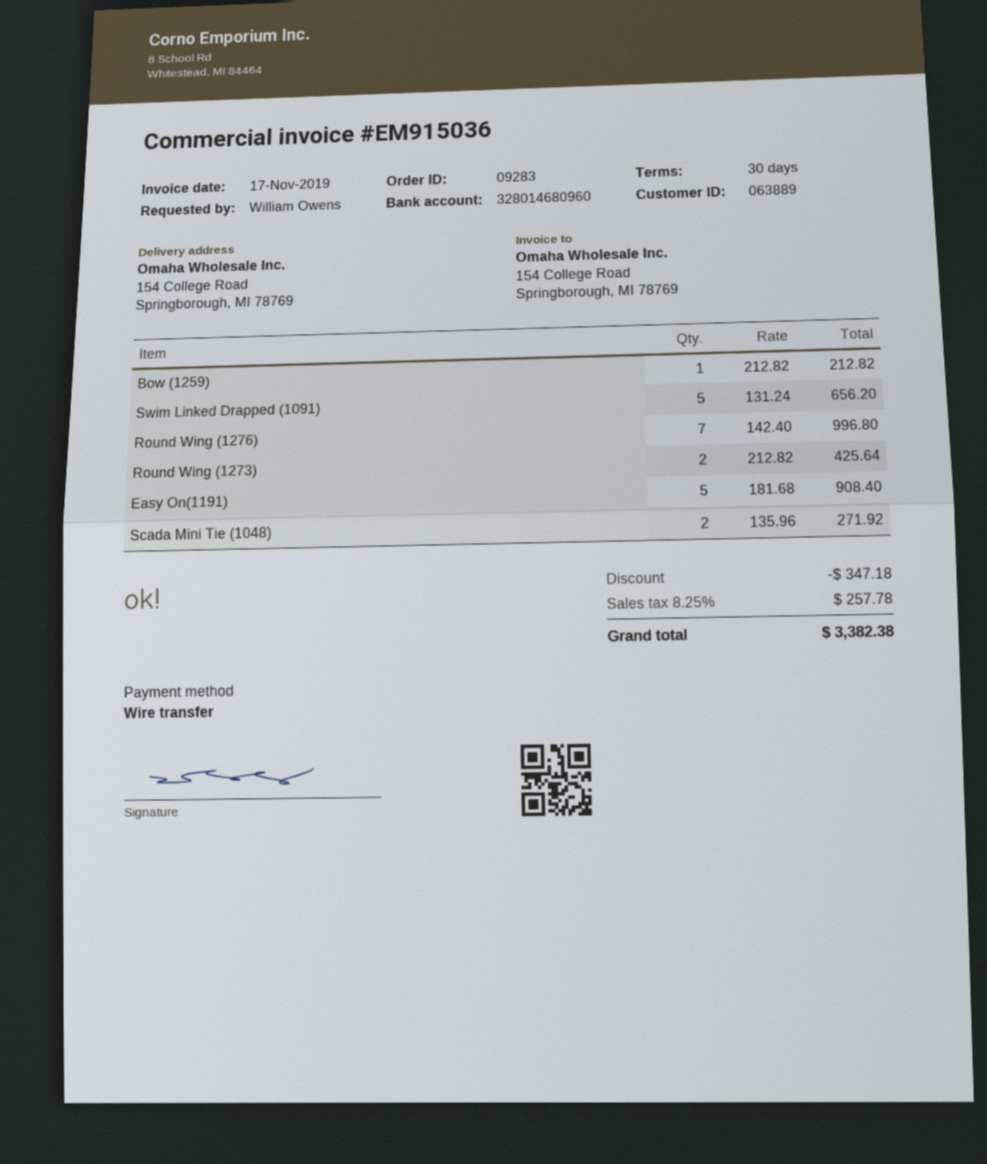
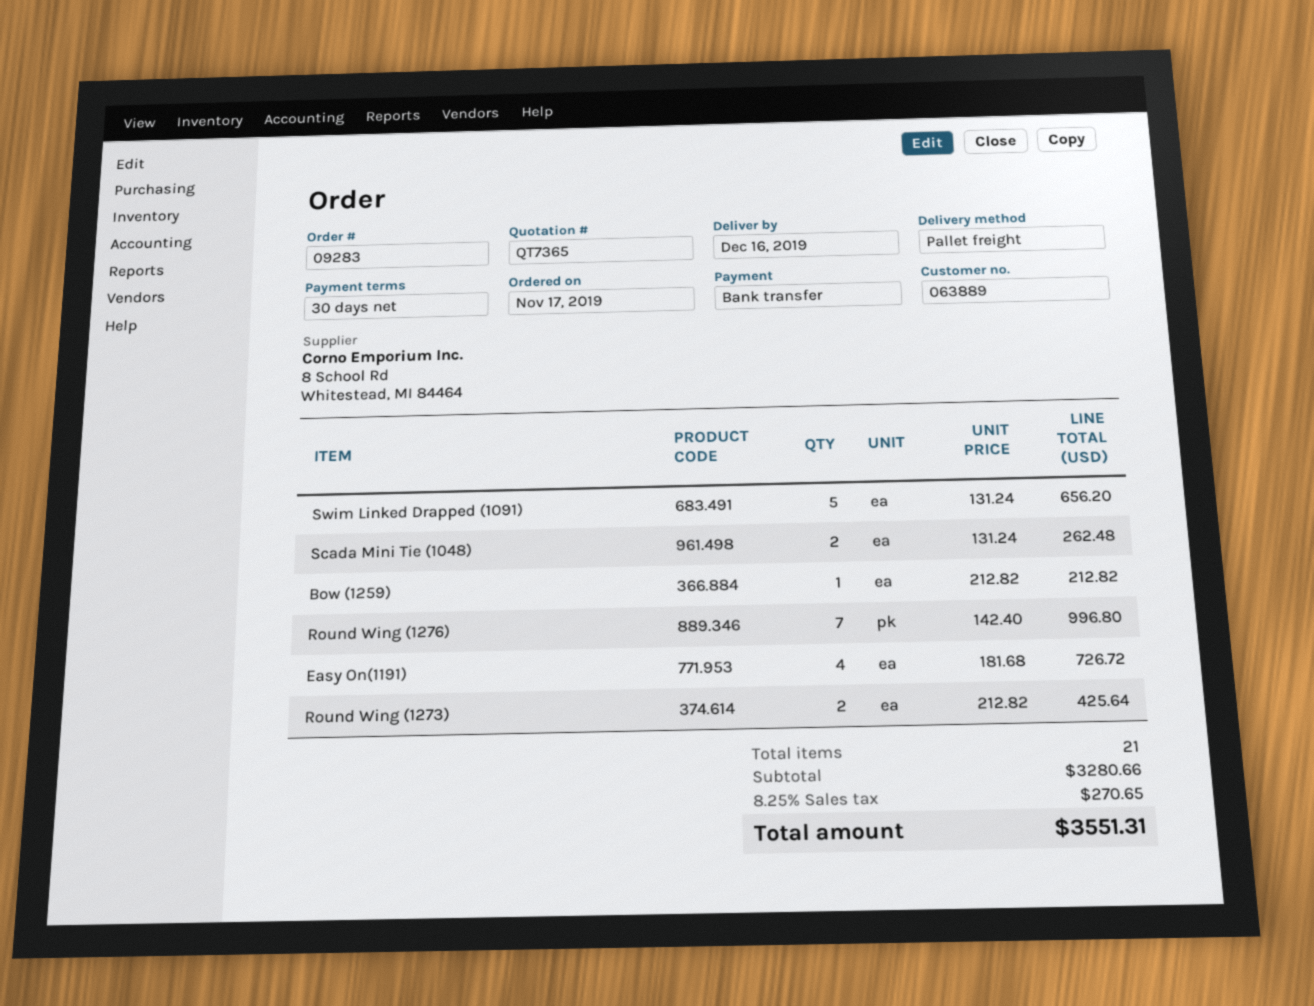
Easy On(1191): 5 x 181.68 = 908.40 -> 4 x 181.68 = 726.72
Scada Mini Tie (1048): 2 x 135.96 = 271.92 -> 2 x 131.24 = 262.48
discount: 347.18 -> none
tax: 8.25% = 257.78 -> 8.25% = 270.65
total: 3382.38 -> 3551.31

